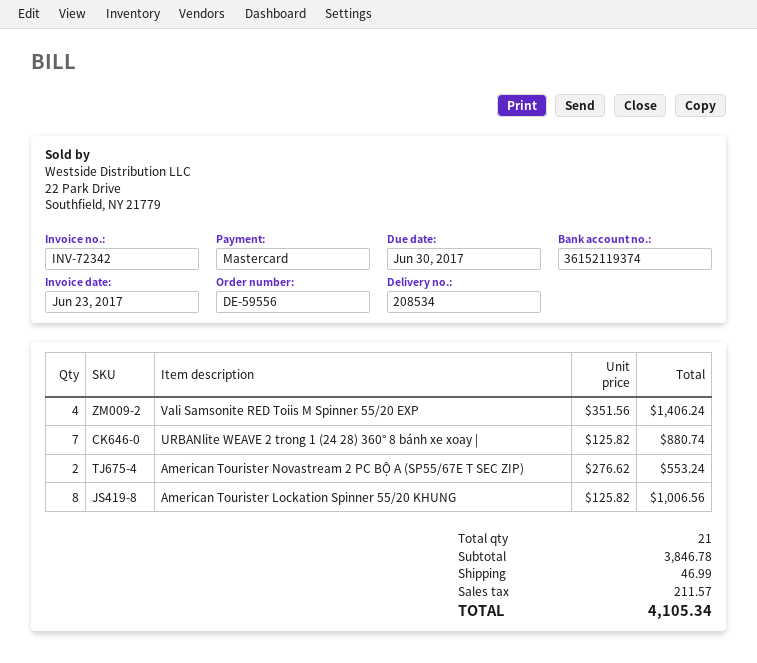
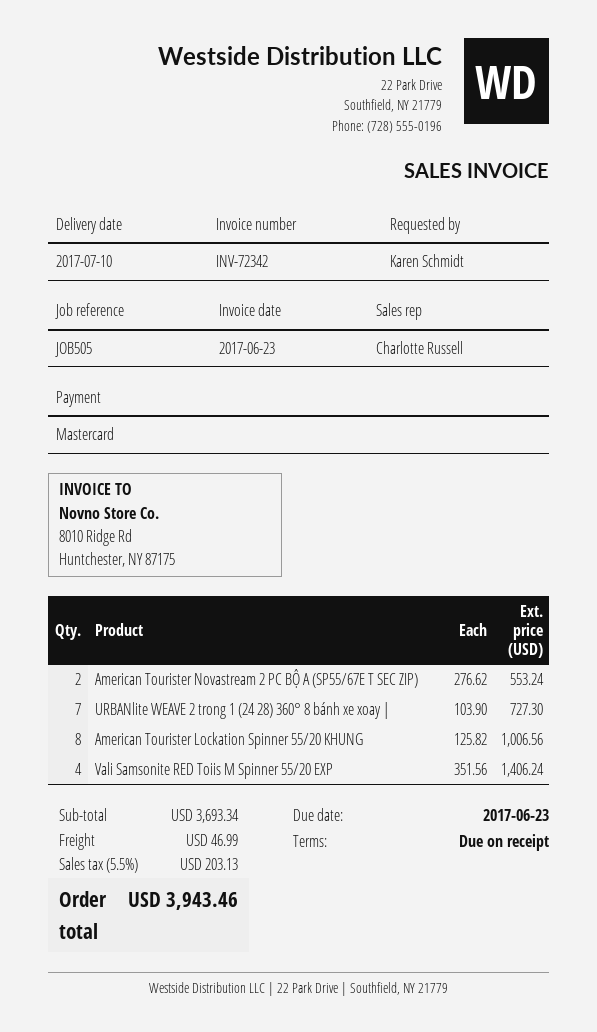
due date: 2017-06-30 -> 2017-06-23
URBANlite WEAVE 2 trong 1 (24 28) 360° 8 bánh xe xoay |: 7 x 125.82 = 880.74 -> 7 x 103.90 = 727.30
subtotal: 3846.78 -> 3693.34
tax: 211.57 -> 203.13
total: 4105.34 -> 3943.46

